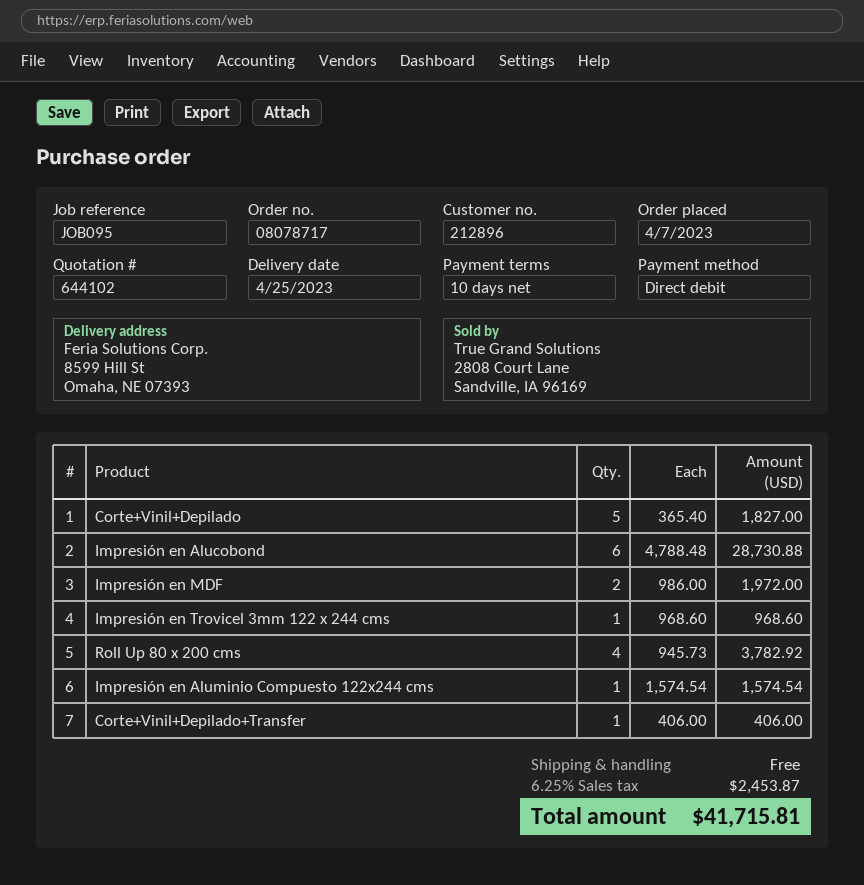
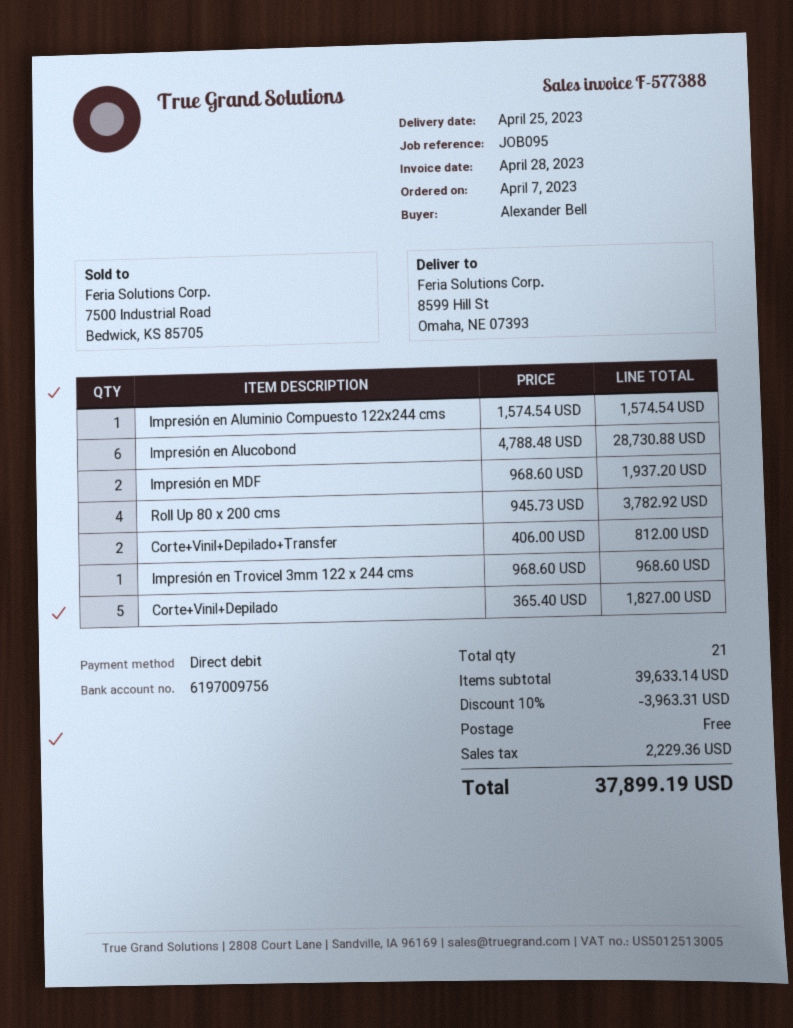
Impresión en MDF: 2 x 986.00 = 1972.00 -> 2 x 968.60 = 1937.20
Corte+Vinil+Depilado+Transfer: 1 x 406.00 = 406.00 -> 2 x 406.00 = 812.00
discount: none -> 10% = 3963.31
tax: 2453.87 -> 2229.36
total: 41715.81 -> 37899.19

